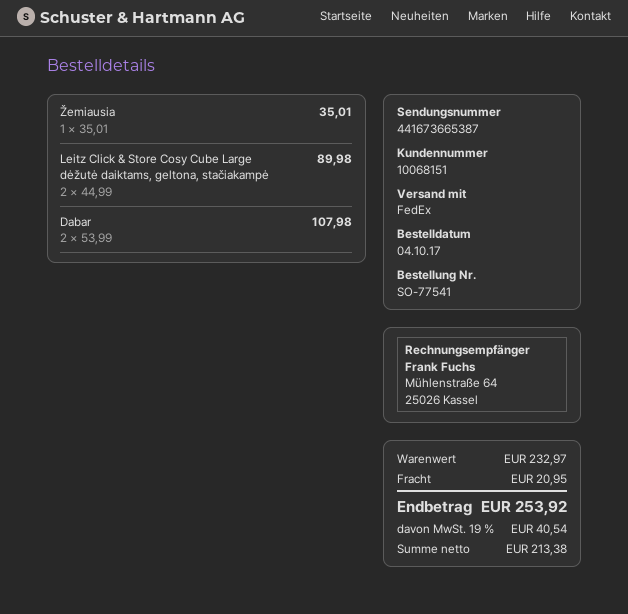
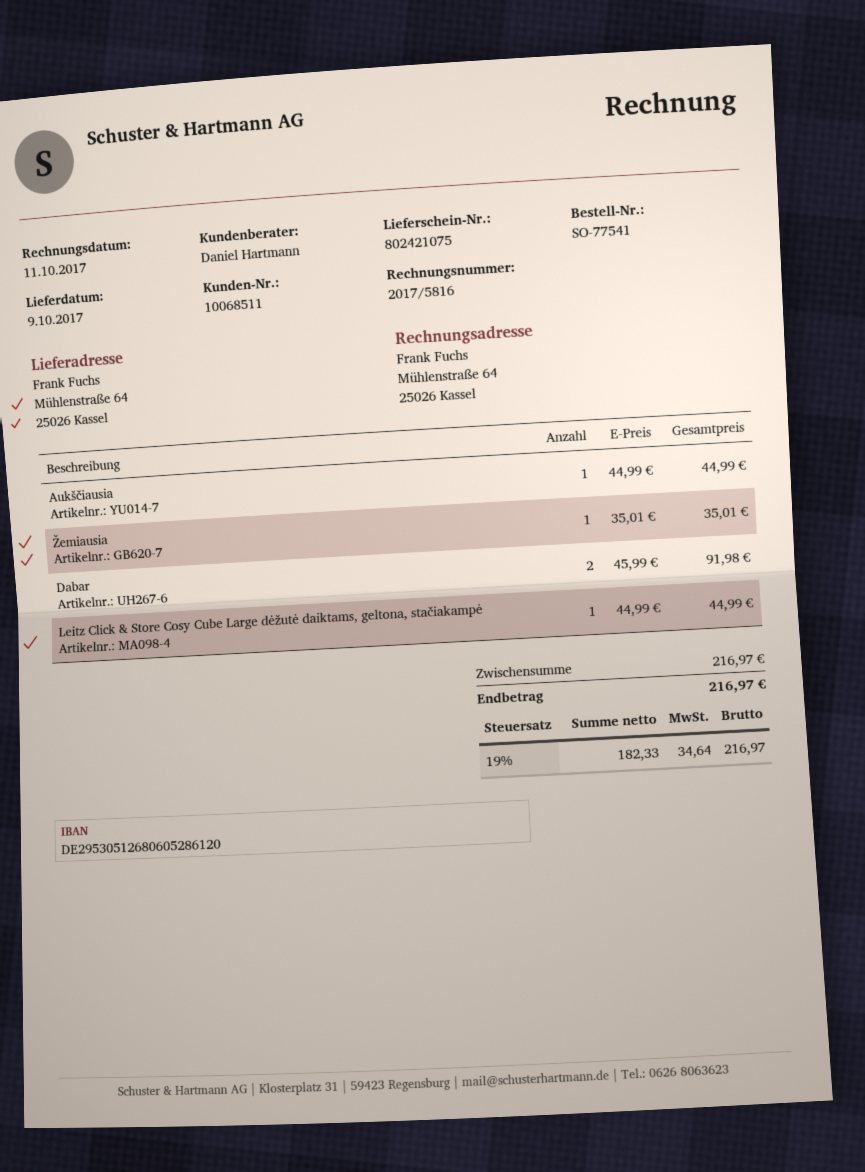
customer number: 10068151 -> 10068511
Leitz Click & Store Cosy Cube Large dėžutė daiktams, geltona, stačiakampė: 2 x 44.99 = 89.98 -> 1 x 44.99 = 44.99
Dabar: 2 x 53.99 = 107.98 -> 2 x 45.99 = 91.98
Aukščiausia: none -> 1 x 44.99 = 44.99
subtotal: 232.97 -> 216.97
shipping: 20.95 -> none
net: 213.38 -> 182.33
tax: 19% = 40.54 -> 19% = 34.64
total: 253.92 -> 216.97

